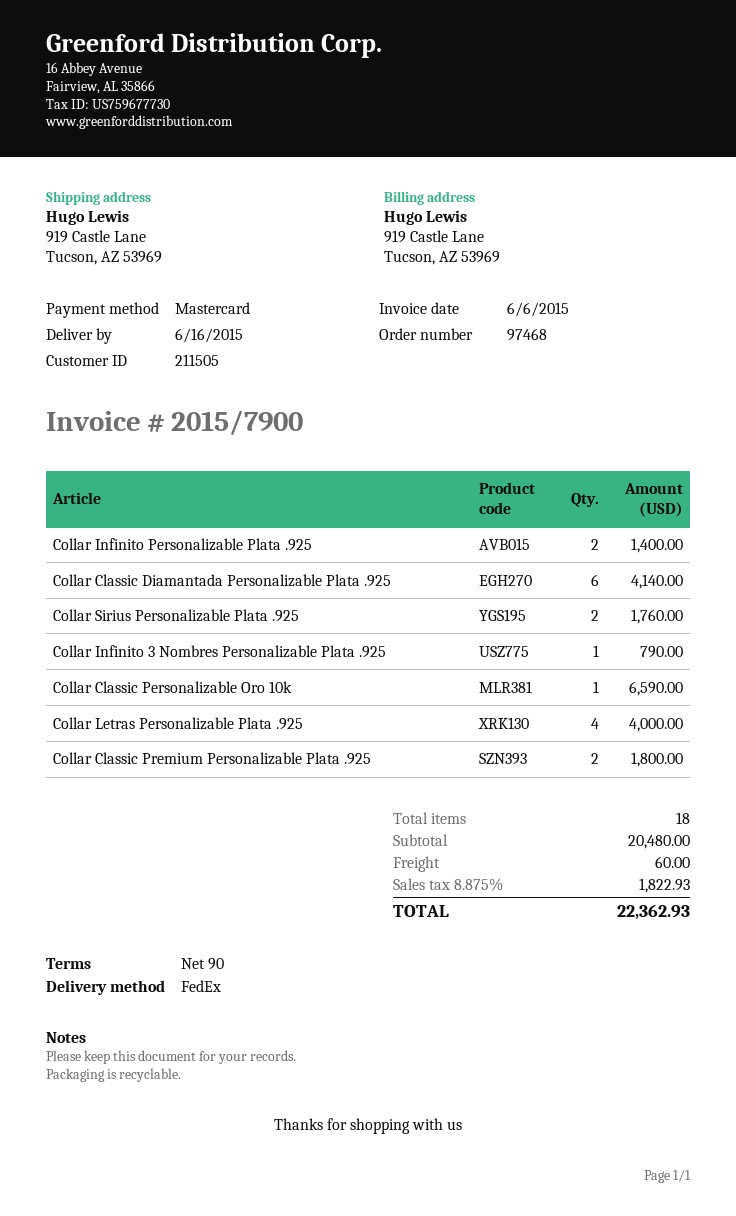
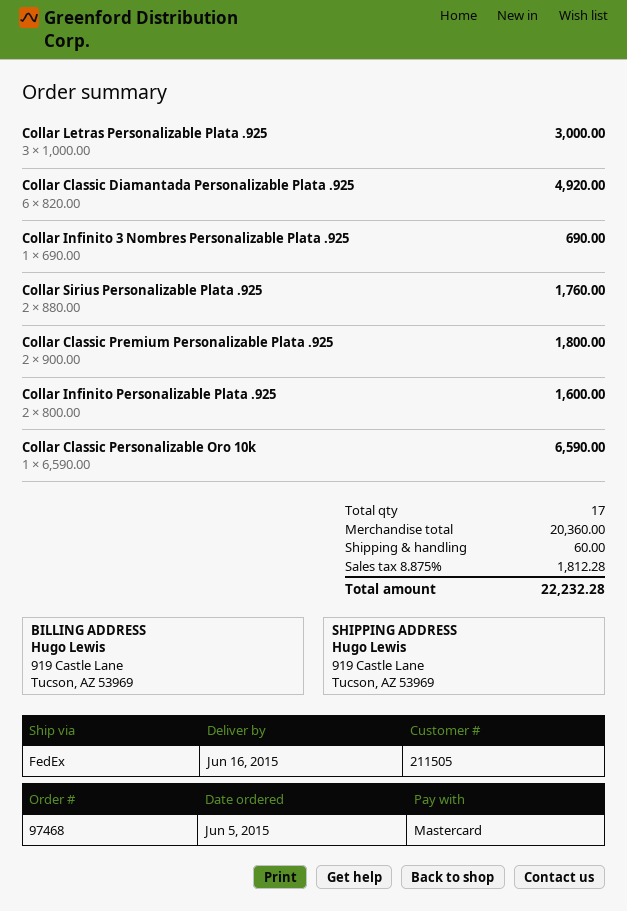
Collar Infinito Personalizable Plata .925: 2 for 1400.00 -> 2 for 1600.00
Collar Classic Diamantada Personalizable Plata .925: 6 for 4140.00 -> 6 for 4920.00
Collar Infinito 3 Nombres Personalizable Plata .925: 1 for 790.00 -> 1 for 690.00
Collar Letras Personalizable Plata .925: 4 for 4000.00 -> 3 for 3000.00
total quantity: 18 -> 17
subtotal: 20480.00 -> 20360.00
tax: 8.875% = 1822.93 -> 8.875% = 1812.28
total: 22362.93 -> 22232.28

